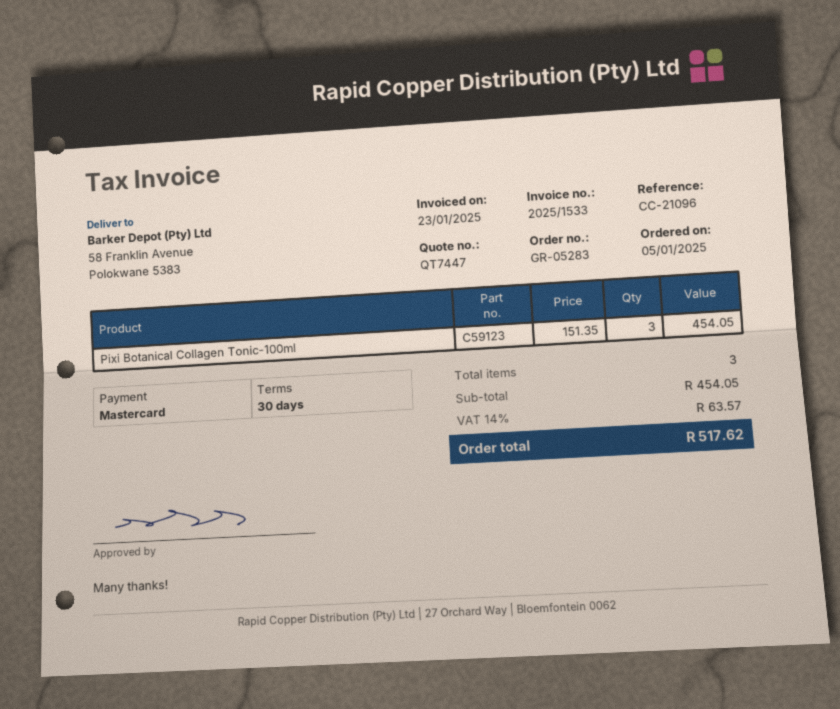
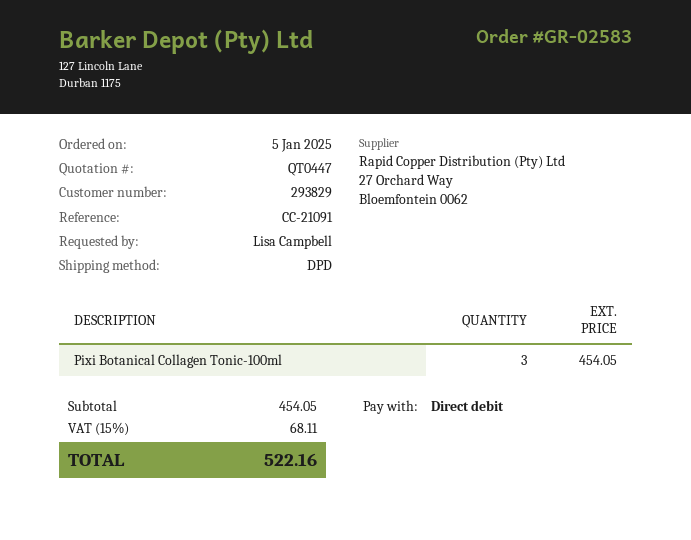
quote number: QT7447 -> QT0447
order number: GR-05283 -> GR-02583
reference: CC-21096 -> CC-21091
payment method: Mastercard -> direct debit
tax: 14% = 63.57 -> 15% = 68.11
total: 517.62 -> 522.16

